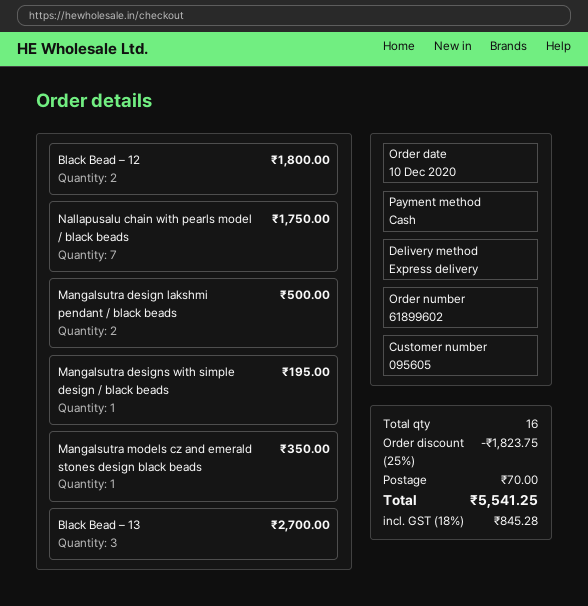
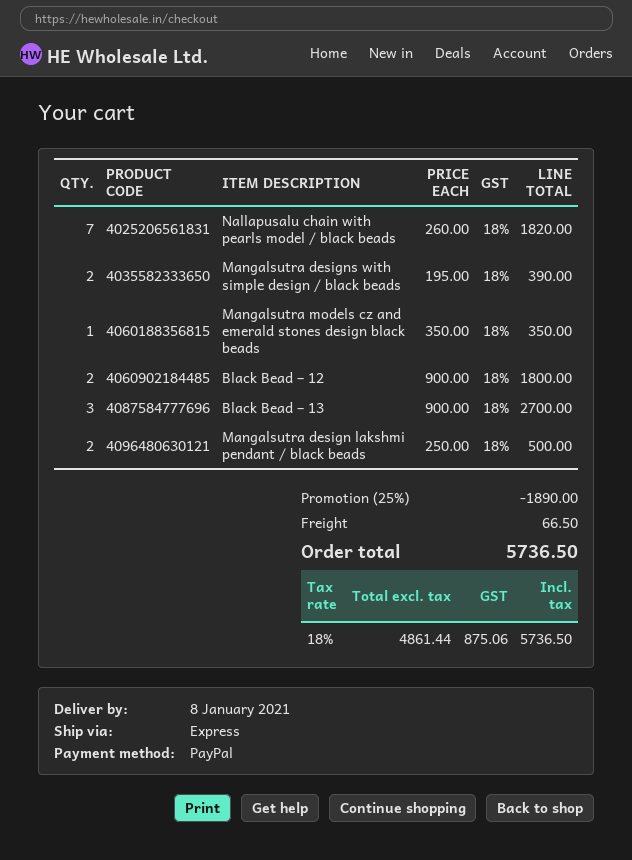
payment method: cash -> PayPal
Nallapusalu chain with pearls model / black beads: 7 for 1750.00 -> 7 for 1820.00
Mangalsutra designs with simple design / black beads: 1 for 195.00 -> 2 for 390.00
discount: 25% = 1823.75 -> 25% = 1890.00
shipping: 70.00 -> 66.50
tax: 18% = 845.28 -> 18% = 875.06
total: 5541.25 -> 5736.50

